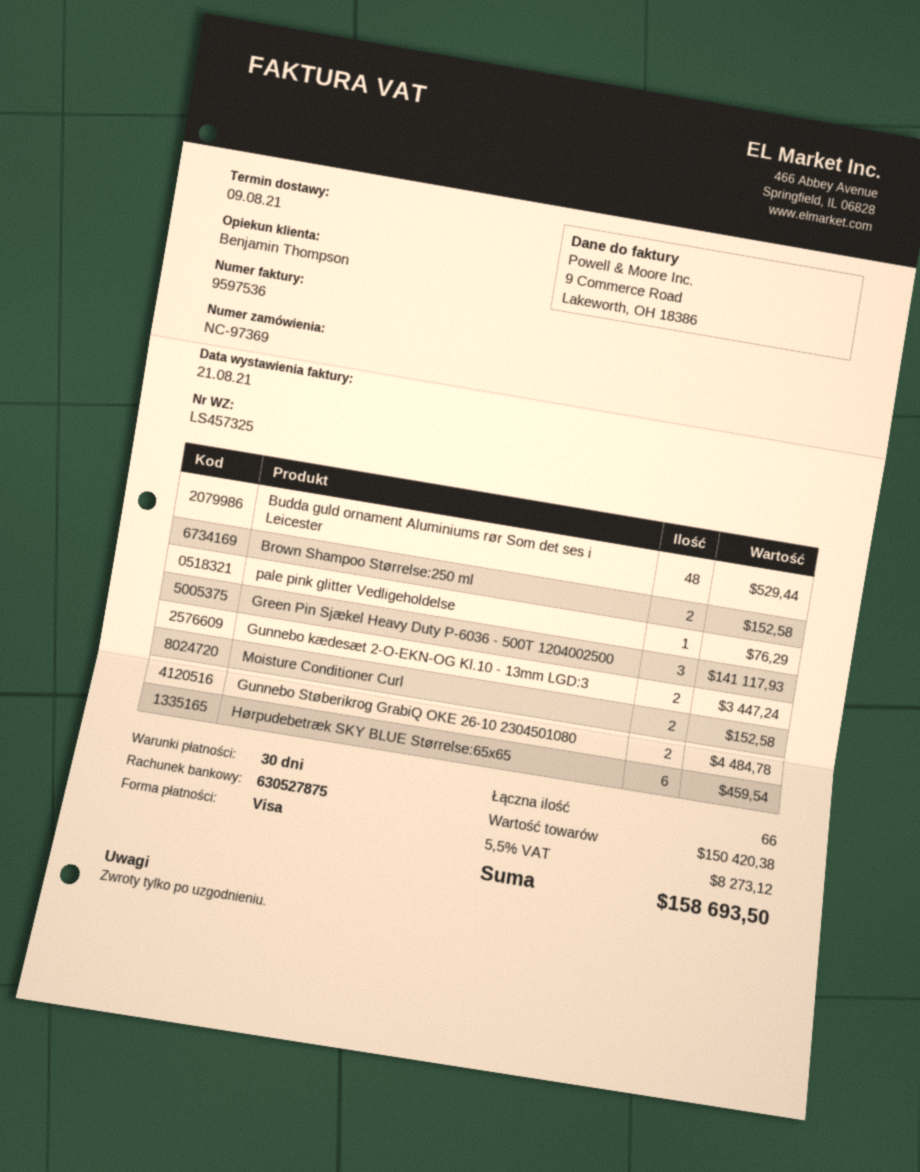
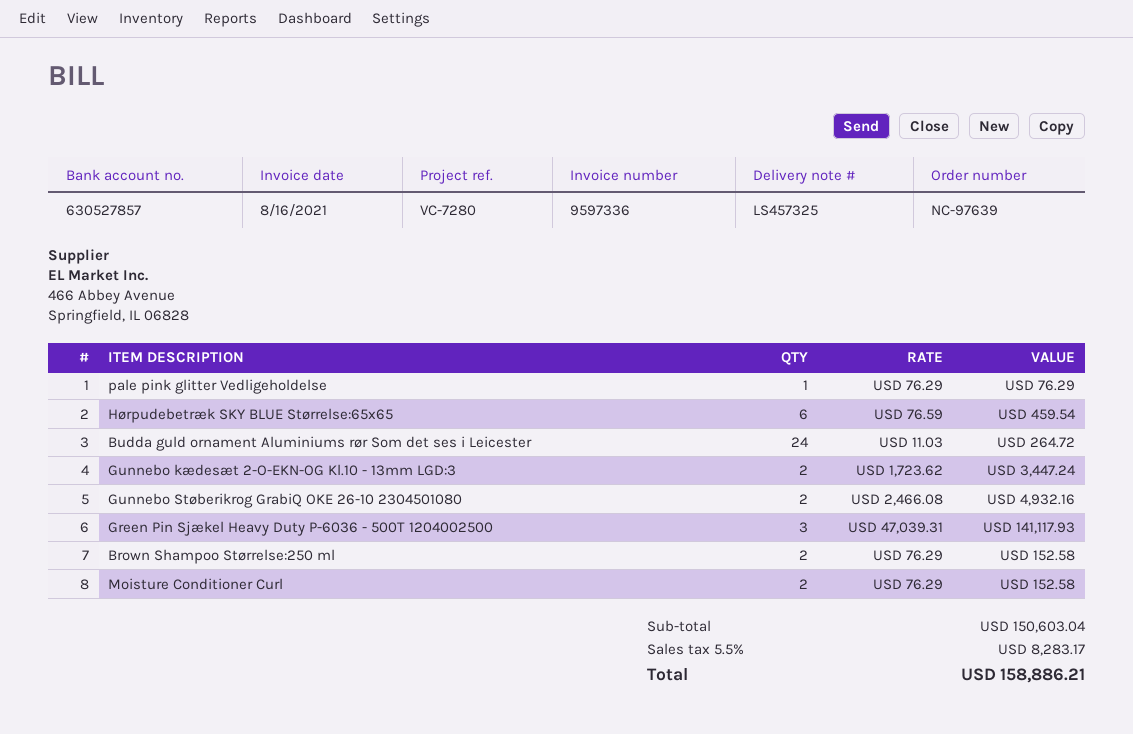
order number: NC-97369 -> NC-97639
invoice number: 9597536 -> 9597336
invoice date: 2021-08-21 -> 2021-08-16
bank account: 630527875 -> 630527857
Budda guld ornament Aluminiums rør Som det ses i Leicester: 48 for 529.44 -> 24 for 264.72
Gunnebo Støberikrog GrabiQ OKE 26-10 2304501080: 2 for 4484.78 -> 2 for 4932.16
subtotal: 150420.38 -> 150603.04
tax: 5.5% = 8273.12 -> 5.5% = 8283.17
total: 158693.50 -> 158886.21

